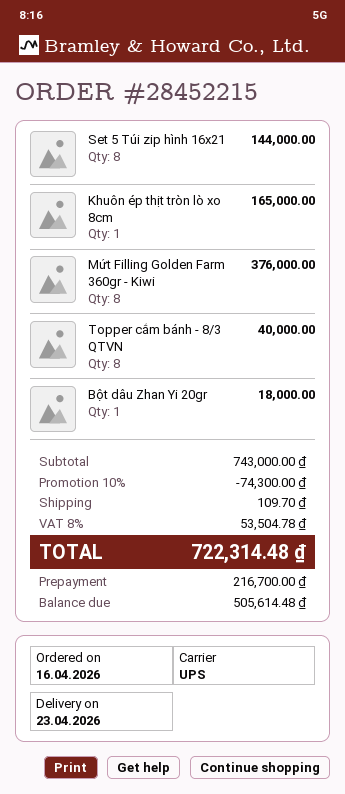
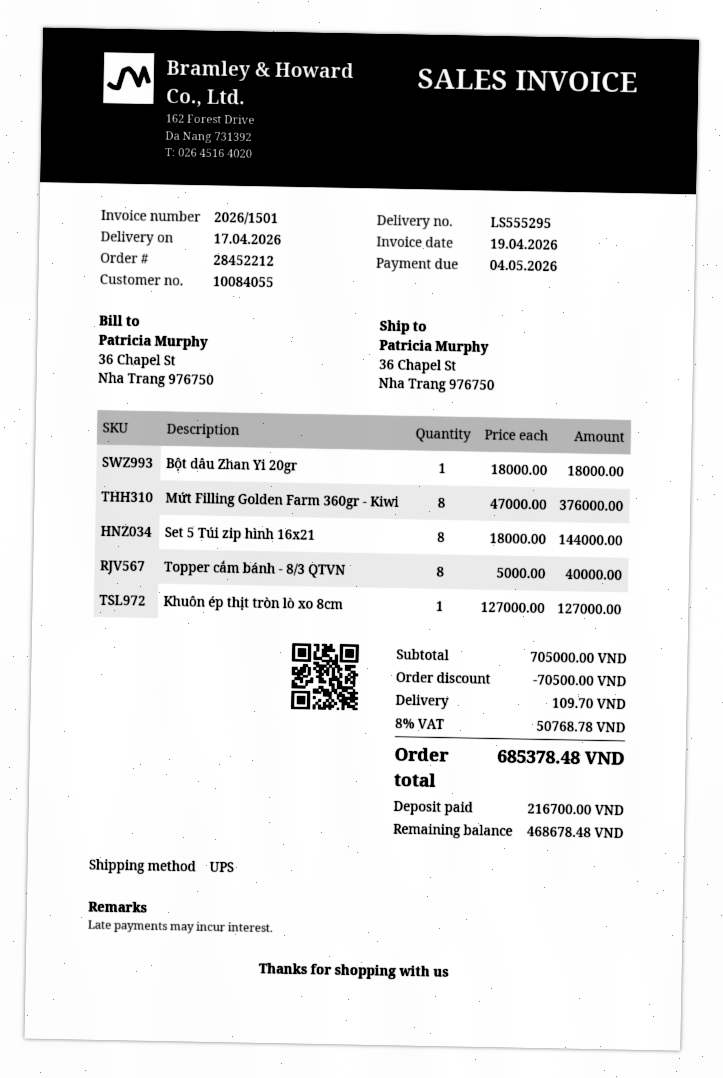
order number: 28452215 -> 28452212
delivery date: 2026-04-23 -> 2026-04-17
Khuôn ép thịt tròn lò xo 8cm: 1 for 165000.00 -> 1 for 127000.00
subtotal: 743000.00 -> 705000.00
discount: 74300.00 -> 70500.00
tax: 8% = 53504.78 -> 8% = 50768.78
total: 722314.48 -> 685378.48
balance: 505614.48 -> 468678.48

